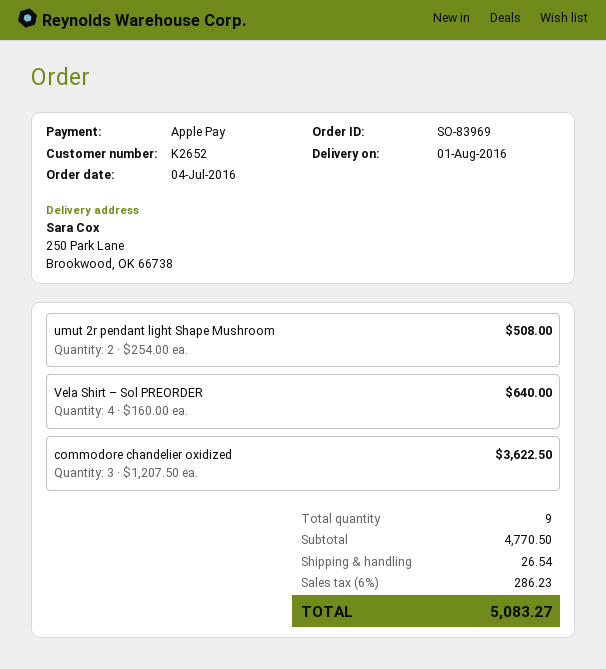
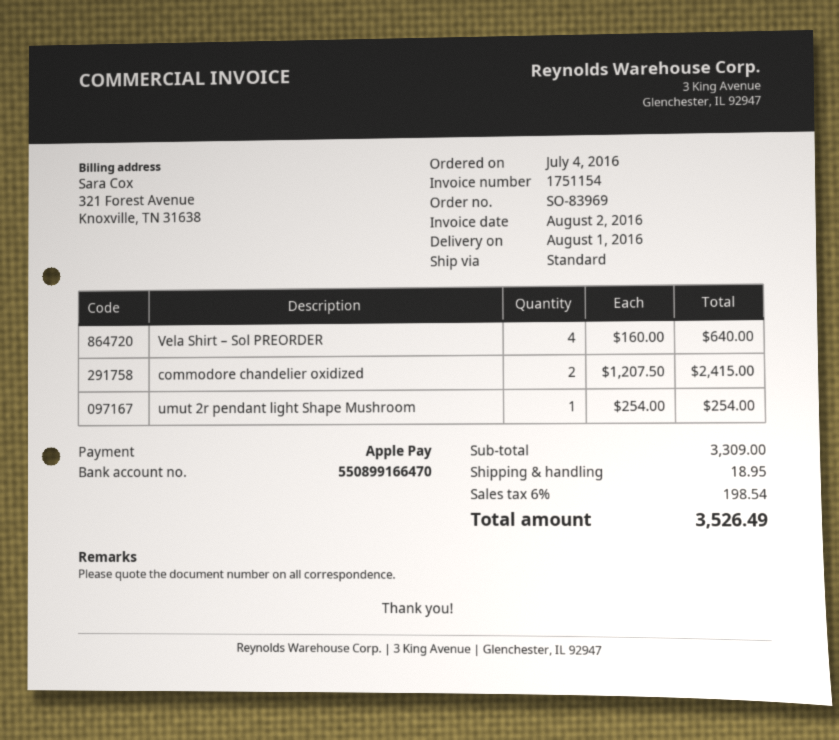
umut 2r pendant light Shape Mushroom: 2 x 254.00 = 508.00 -> 1 x 254.00 = 254.00
commodore chandelier oxidized: 3 x 1207.50 = 3622.50 -> 2 x 1207.50 = 2415.00
subtotal: 4770.50 -> 3309.00
shipping: 26.54 -> 18.95
tax: 6% = 286.23 -> 6% = 198.54
total: 5083.27 -> 3526.49

